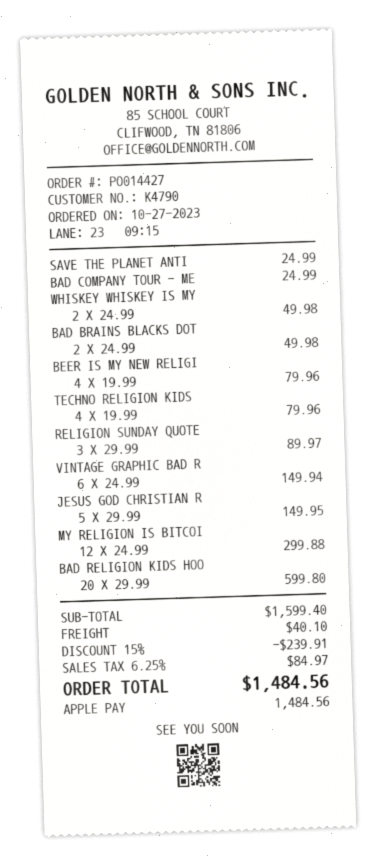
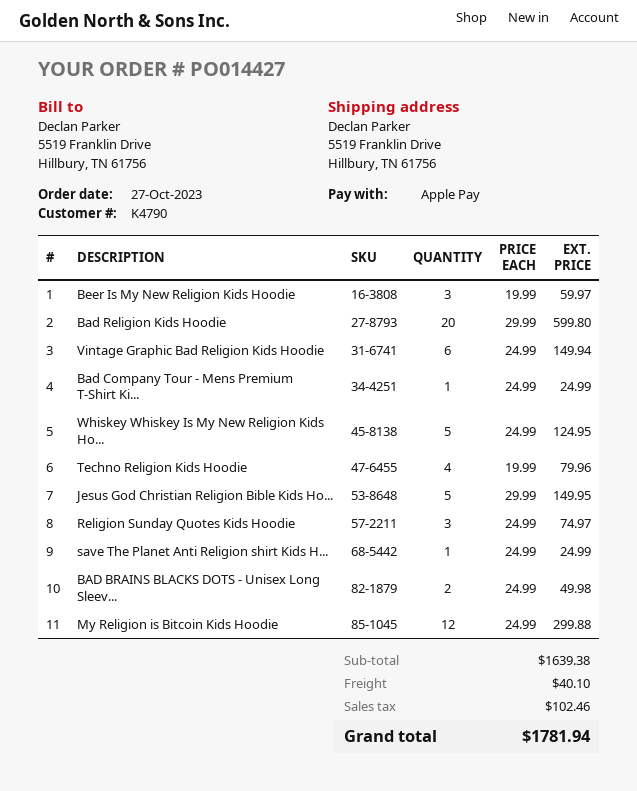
WHISKEY WHISKEY IS MY: 2 x 24.99 = 49.98 -> 5 x 24.99 = 124.95
BEER IS MY NEW RELIGI: 4 x 19.99 = 79.96 -> 3 x 19.99 = 59.97
RELIGION SUNDAY QUOTE: 3 x 29.99 = 89.97 -> 3 x 24.99 = 74.97
subtotal: 1599.40 -> 1639.38
discount: 15% = 239.91 -> none
tax: 84.97 -> 102.46
total: 1484.56 -> 1781.94

